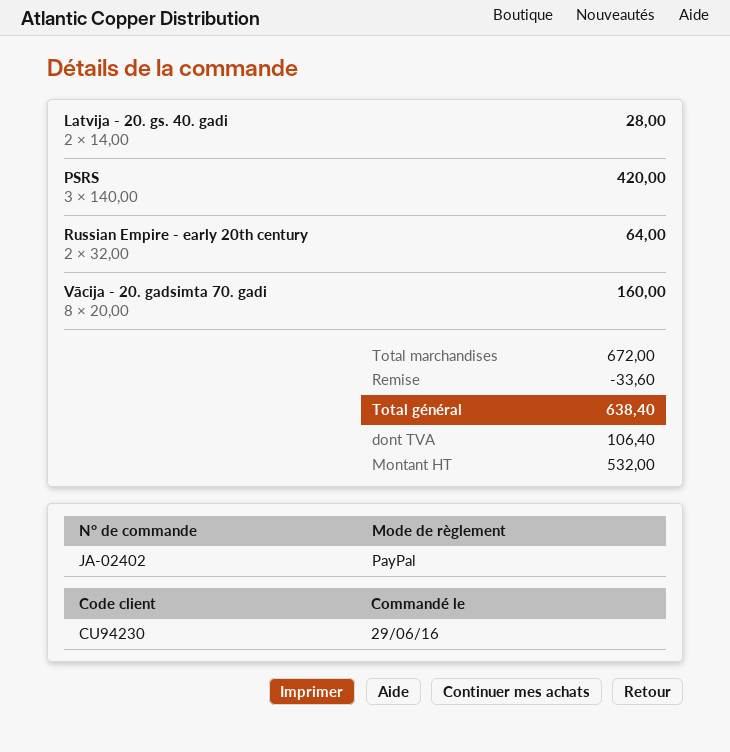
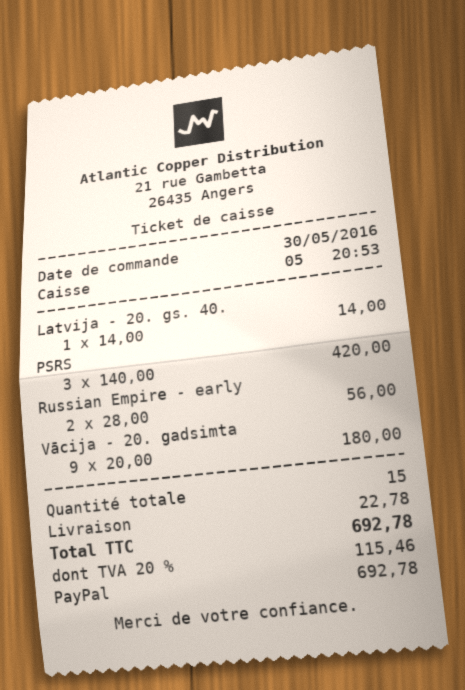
order date: 2016-06-29 -> 2016-05-30
Latvija - 20. gs. 40. gadi: 2 x 14.00 = 28.00 -> 1 x 14.00 = 14.00
Russian Empire - early 20th century: 2 x 32.00 = 64.00 -> 2 x 28.00 = 56.00
Vācija - 20. gadsimta 70. gadi: 8 x 20.00 = 160.00 -> 9 x 20.00 = 180.00
discount: 33.60 -> none
shipping: none -> 22.78
tax: 106.40 -> 115.46
total: 638.40 -> 692.78

